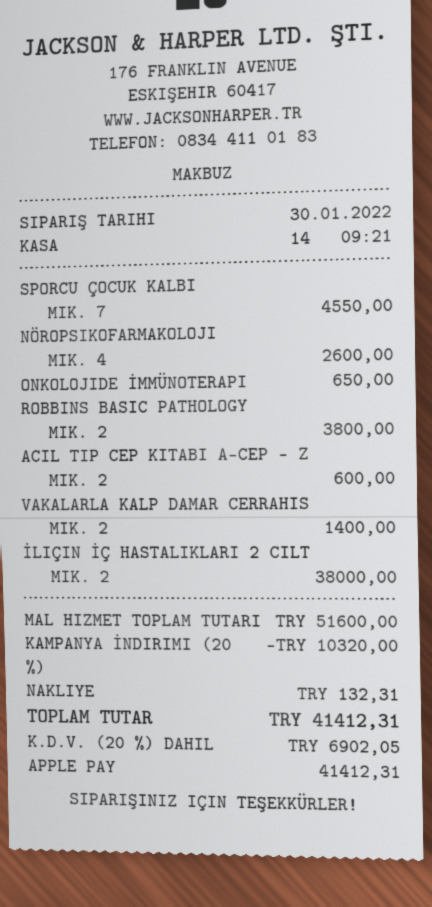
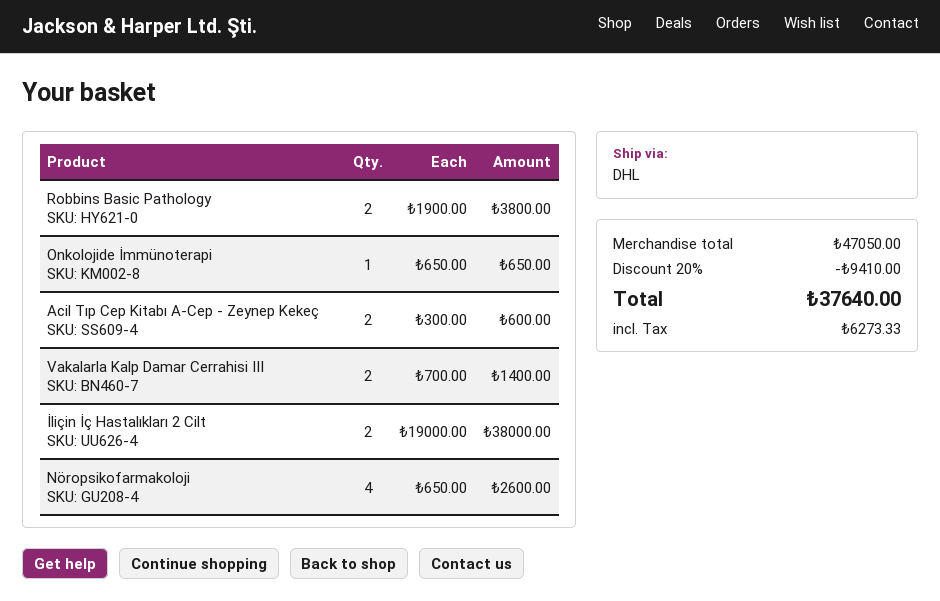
SPORCU ÇOCUK KALBI: 7 for 4550.00 -> none
subtotal: 51600.00 -> 47050.00
discount: 20% = 10320.00 -> 20% = 9410.00
shipping: 132.31 -> none
tax: 6902.05 -> 6273.33
total: 41412.31 -> 37640.00

